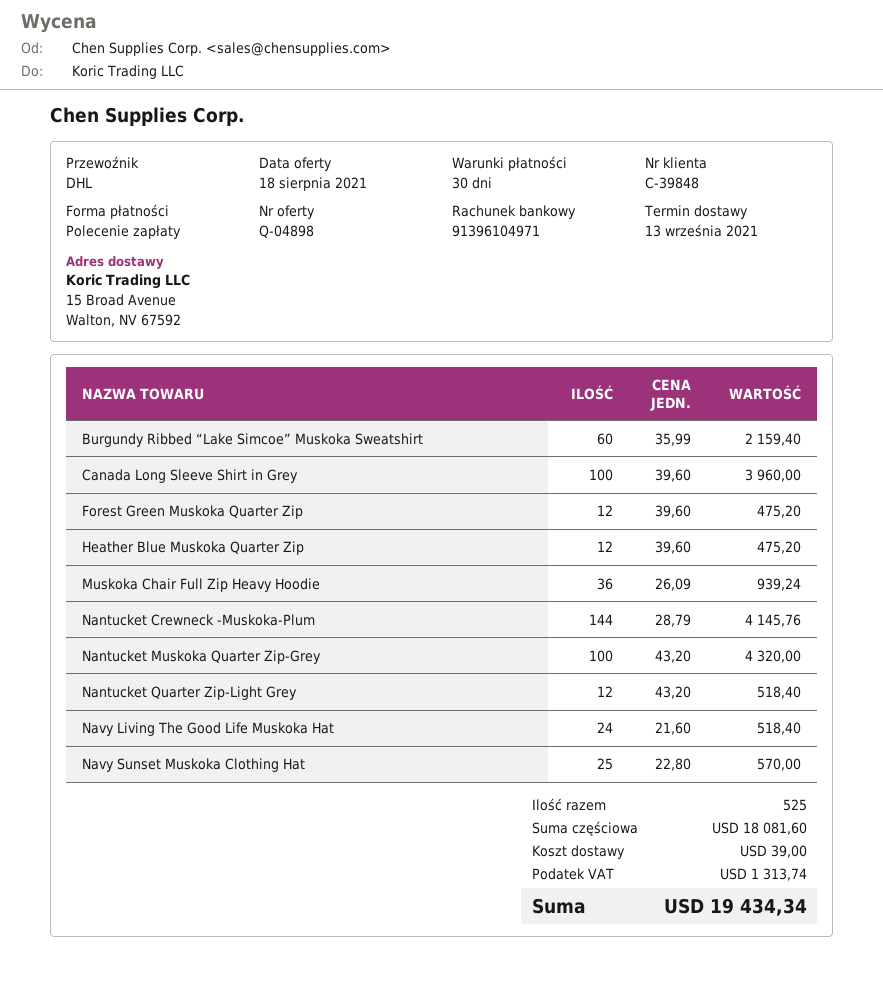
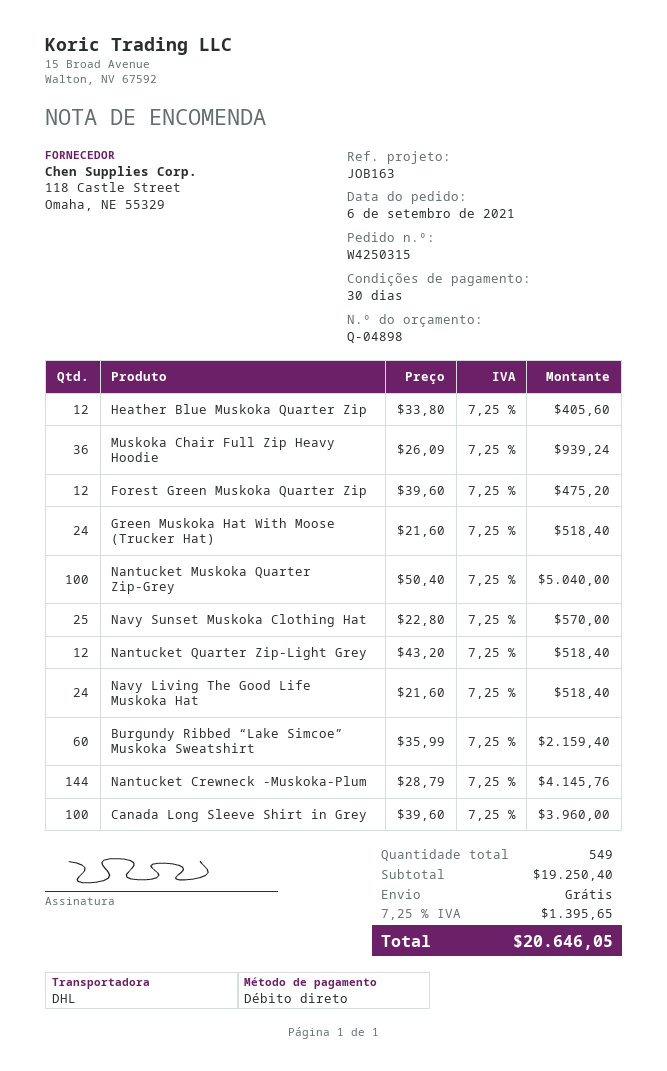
Heather Blue Muskoka Quarter Zip: 12 x 39.60 = 475.20 -> 12 x 33.80 = 405.60
Nantucket Muskoka Quarter Zip-Grey: 100 x 43.20 = 4320.00 -> 100 x 50.40 = 5040.00
Green Muskoka Hat With Moose (Trucker Hat): none -> 24 x 21.60 = 518.40
total quantity: 525 -> 549
subtotal: 18081.60 -> 19250.40
shipping: 39.00 -> 0.00
tax: 1313.74 -> 1395.65
total: 19434.34 -> 20646.05

